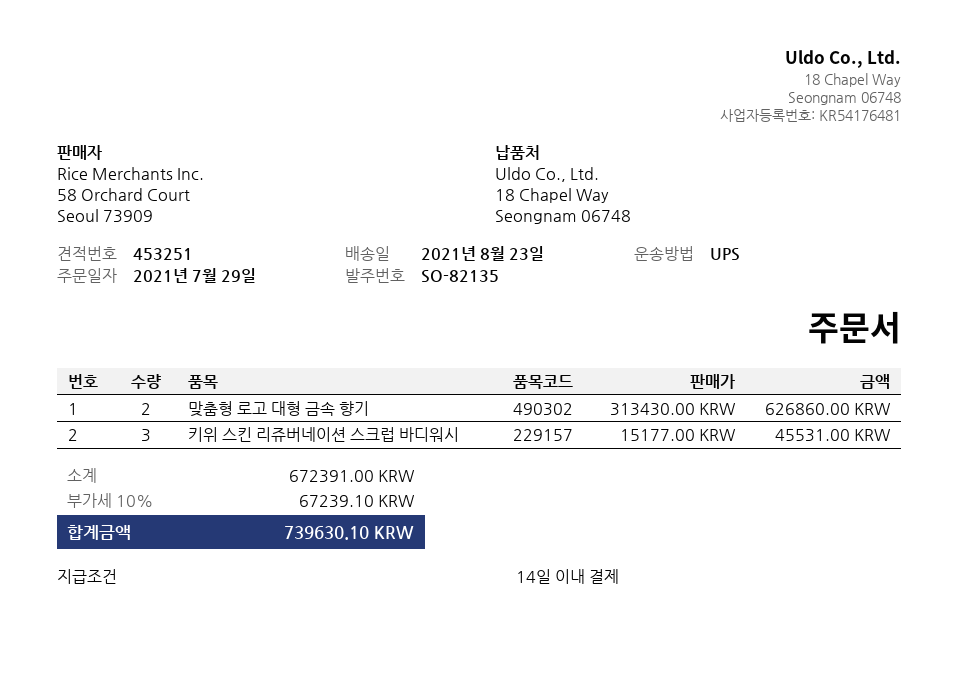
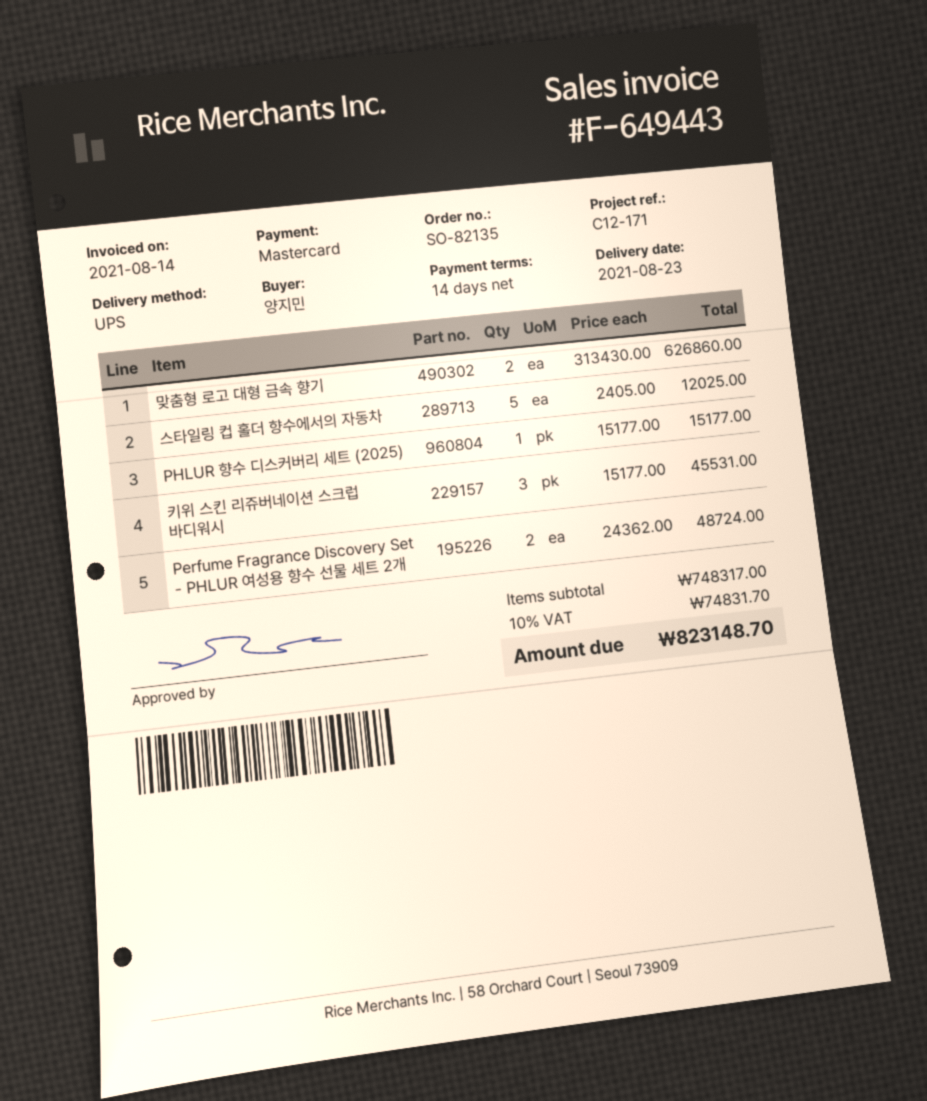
스타일링 컵 홀더 향수에서의 자동차: none -> 5 x 2405.00 = 12025.00
PHLUR 향수 디스커버리 세트 (2025): none -> 1 x 15177.00 = 15177.00
Perfume Fragrance Discovery Set - PHLUR 여성용 향수 선물 세트 2개: none -> 2 x 24362.00 = 48724.00
subtotal: 672391.00 -> 748317.00
tax: 10% = 67239.10 -> 10% = 74831.70
total: 739630.10 -> 823148.70

